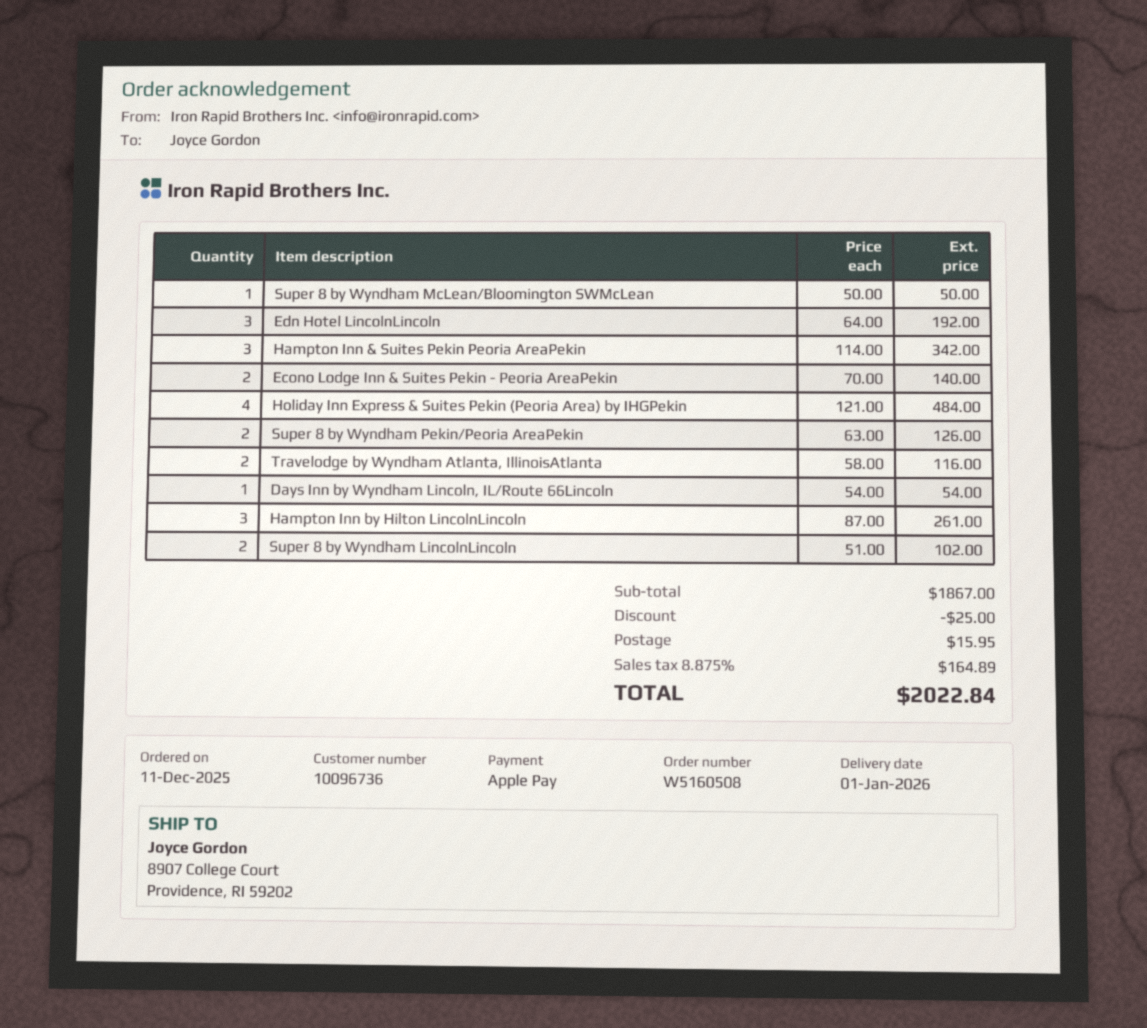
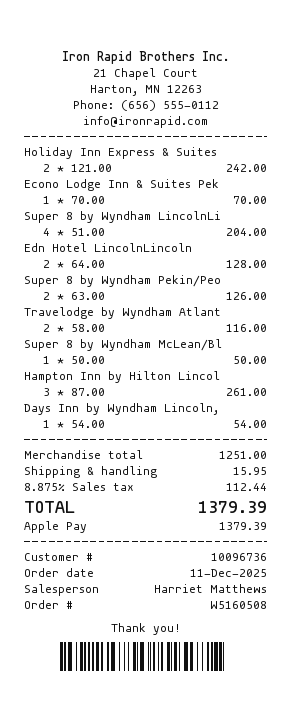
Edn Hotel LincolnLincoln: 3 x 64.00 = 192.00 -> 2 x 64.00 = 128.00
Hampton Inn & Suites Pekin Peoria AreaPekin: 3 x 114.00 = 342.00 -> none
Econo Lodge Inn & Suites Pekin - Peoria AreaPekin: 2 x 70.00 = 140.00 -> 1 x 70.00 = 70.00
Holiday Inn Express & Suites Pekin (Peoria Area) by IHGPekin: 4 x 121.00 = 484.00 -> 2 x 121.00 = 242.00
Super 8 by Wyndham LincolnLincoln: 2 x 51.00 = 102.00 -> 4 x 51.00 = 204.00
subtotal: 1867.00 -> 1251.00
discount: 25.00 -> none
tax: 8.875% = 164.89 -> 8.875% = 112.44
total: 2022.84 -> 1379.39

